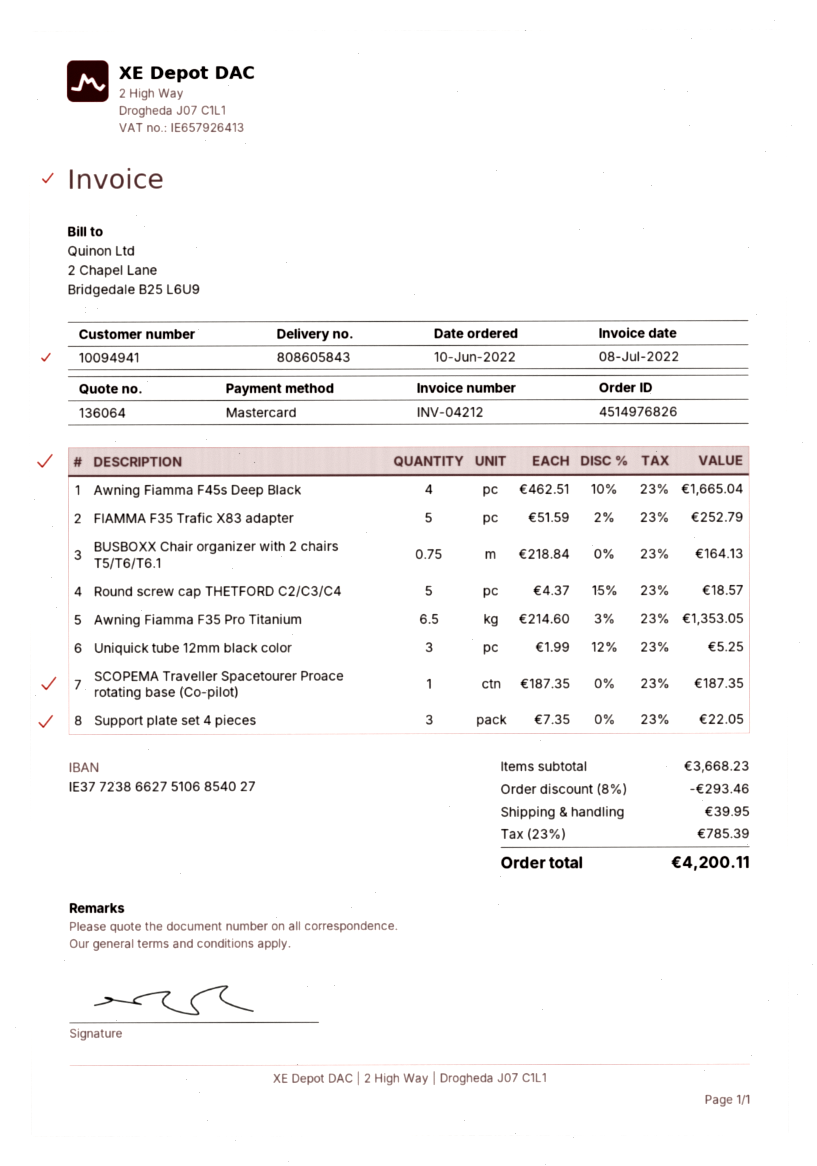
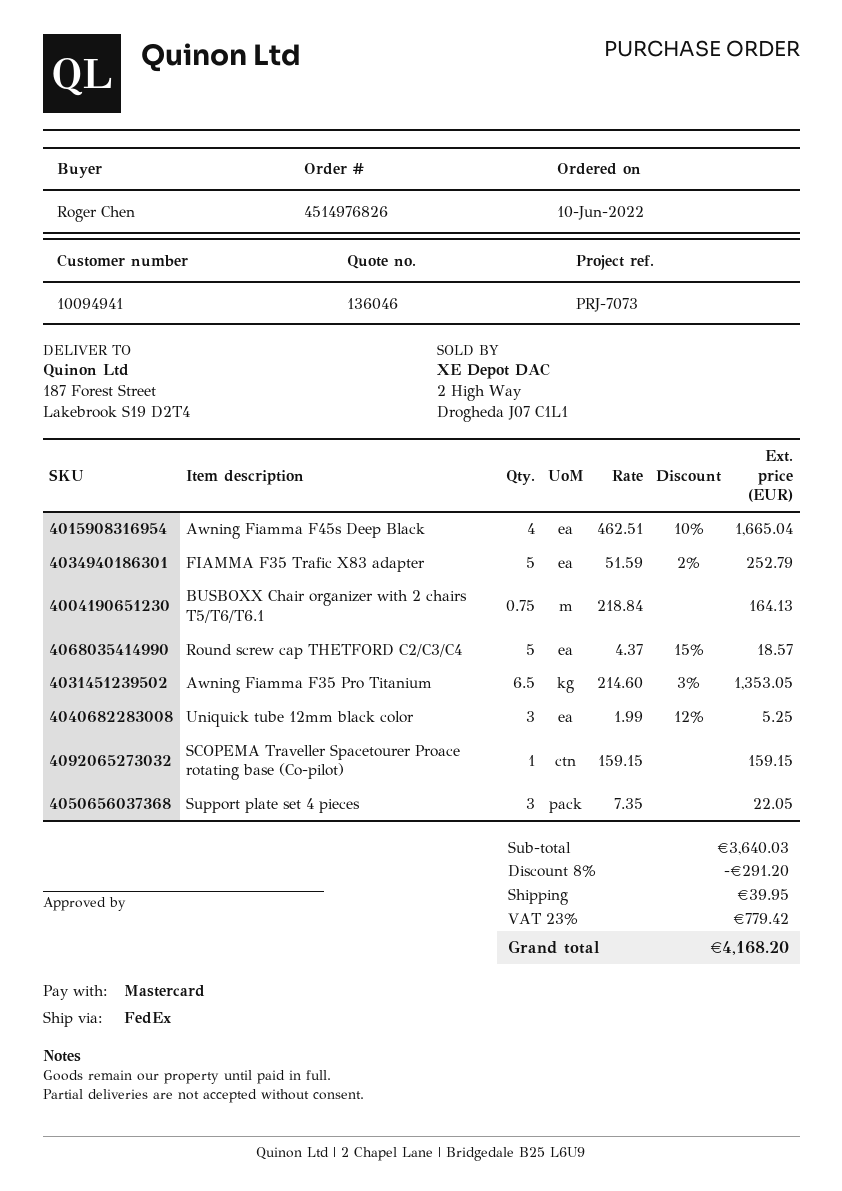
quote number: 136064 -> 136046
SCOPEMA Traveller Spacetourer Proace rotating base (Co-pilot): 1 x 187.35 = 187.35 -> 1 x 159.15 = 159.15
subtotal: 3668.23 -> 3640.03
discount: 8% = 293.46 -> 8% = 291.20
tax: 23% = 785.39 -> 23% = 779.42
total: 4200.11 -> 4168.20

